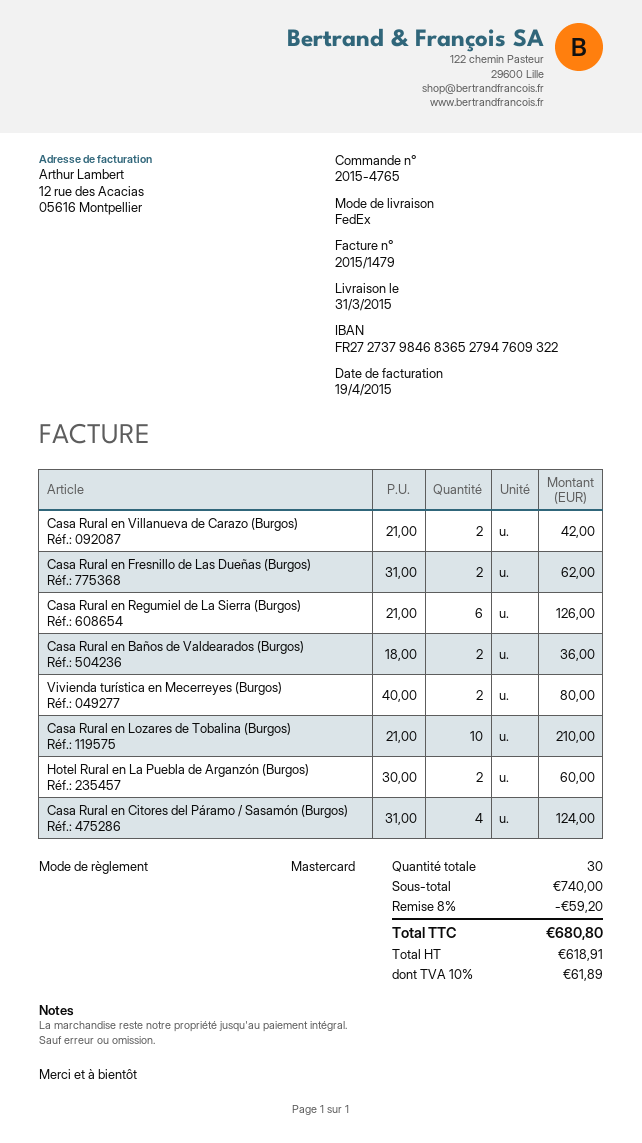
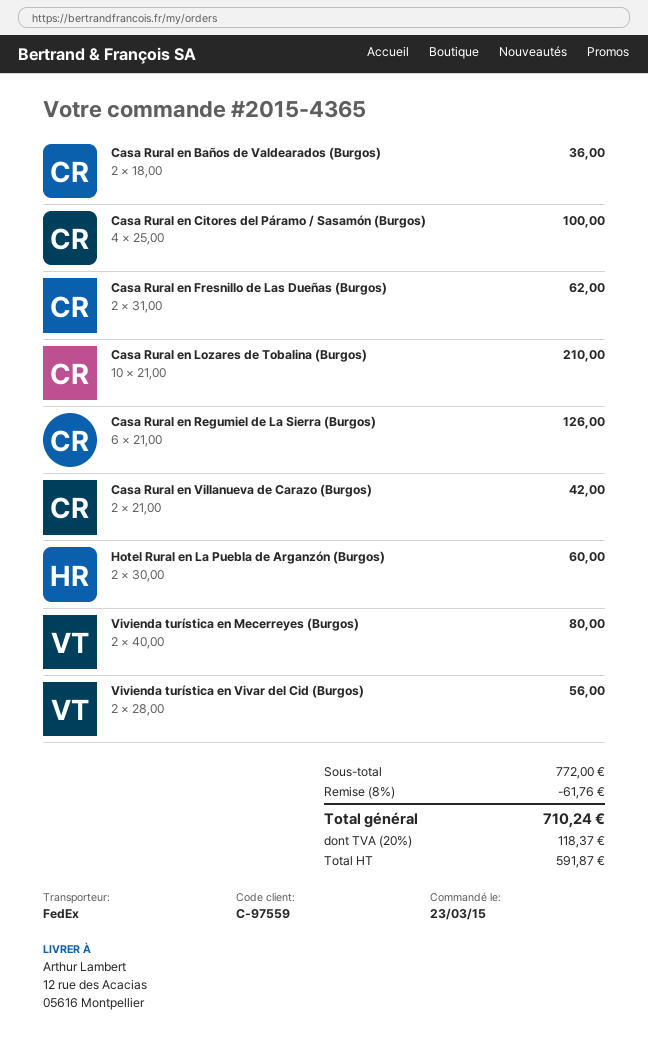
order number: 2015-4765 -> 2015-4365
Casa Rural en Citores del Páramo / Sasamón (Burgos): 4 x 31.00 = 124.00 -> 4 x 25.00 = 100.00
Vivienda turística en Vivar del Cid (Burgos): none -> 2 x 28.00 = 56.00
subtotal: 740.00 -> 772.00
discount: 8% = 59.20 -> 8% = 61.76
net: 618.91 -> 591.87
tax: 10% = 61.89 -> 20% = 118.37
total: 680.80 -> 710.24

